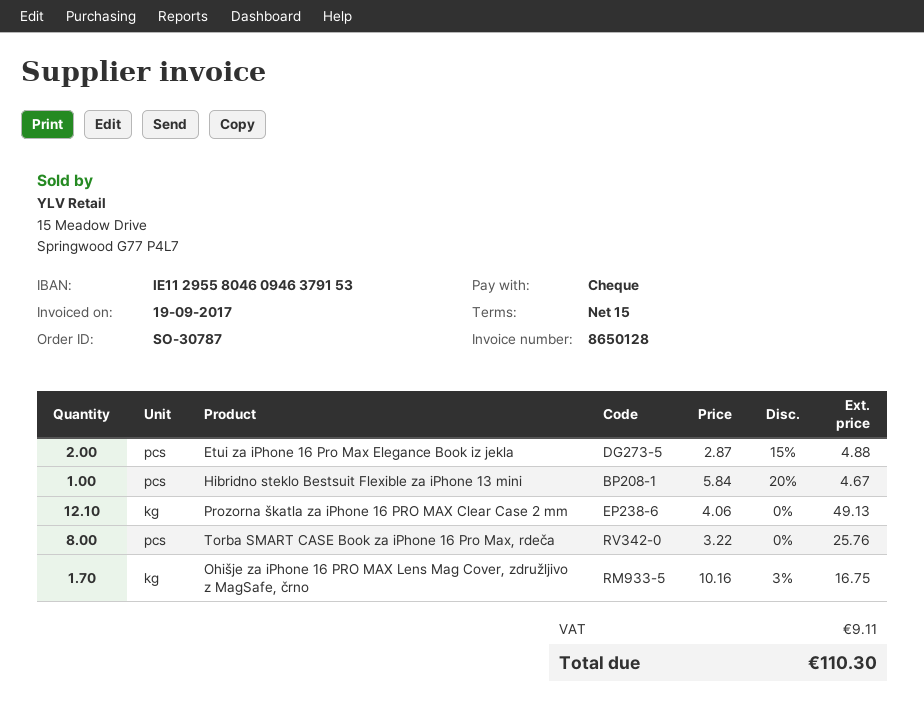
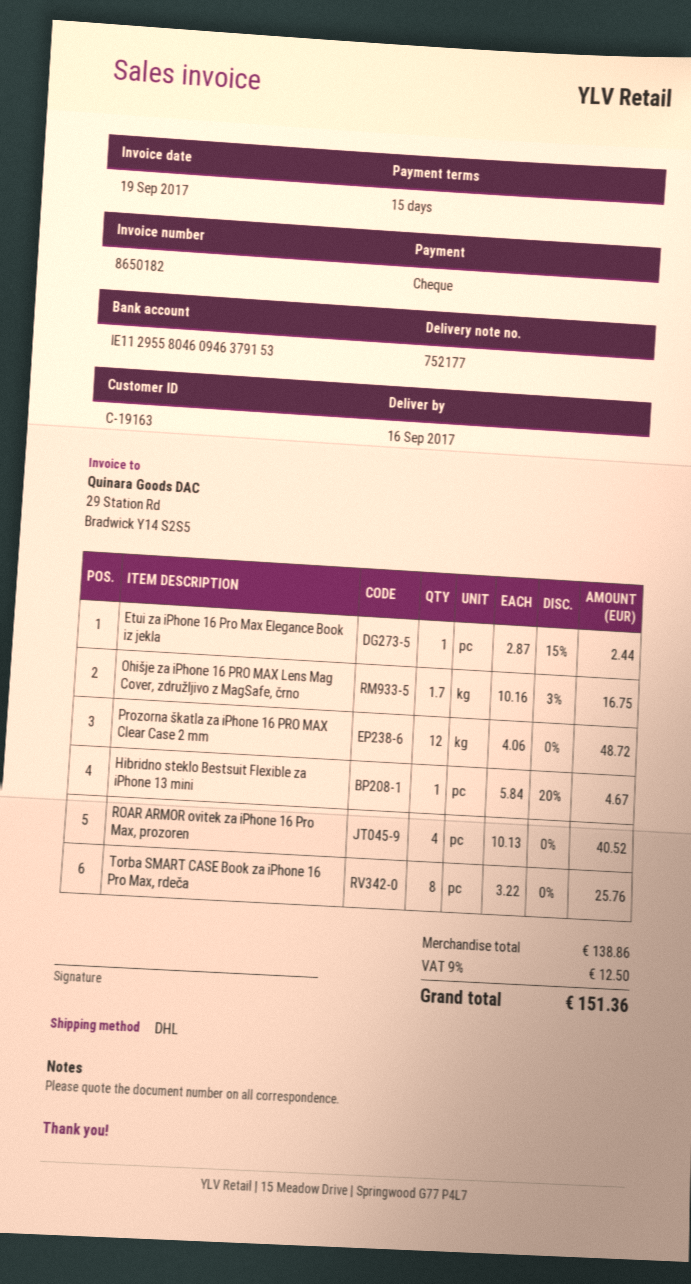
invoice number: 8650128 -> 8650182
Etui za iPhone 16 Pro Max Elegance Book iz jekla: 2 x 2.87 - 15% = 4.88 -> 1 x 2.87 - 15% = 2.44
Prozorna škatla za iPhone 16 PRO MAX Clear Case 2 mm: 12.1 x 4.06 = 49.13 -> 12 x 4.06 = 48.72
ROAR ARMOR ovitek za iPhone 16 Pro Max, prozoren: none -> 4 x 10.13 = 40.52
tax: 9.11 -> 12.50
total: 110.30 -> 151.36

